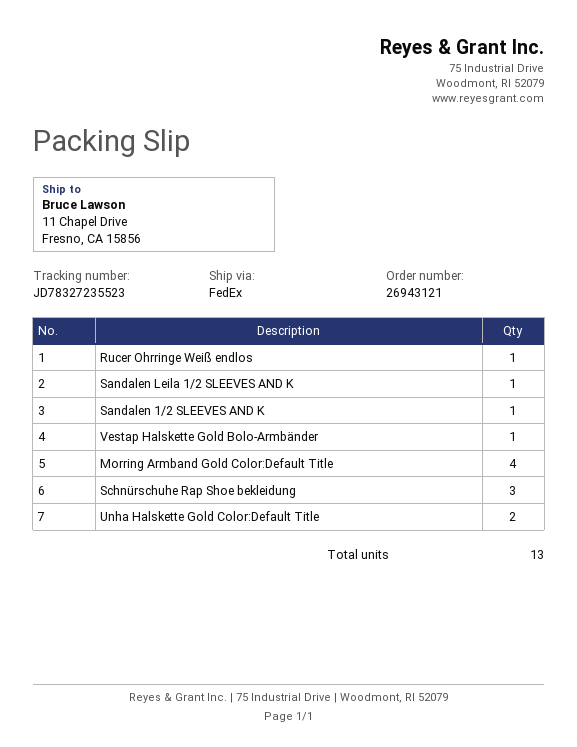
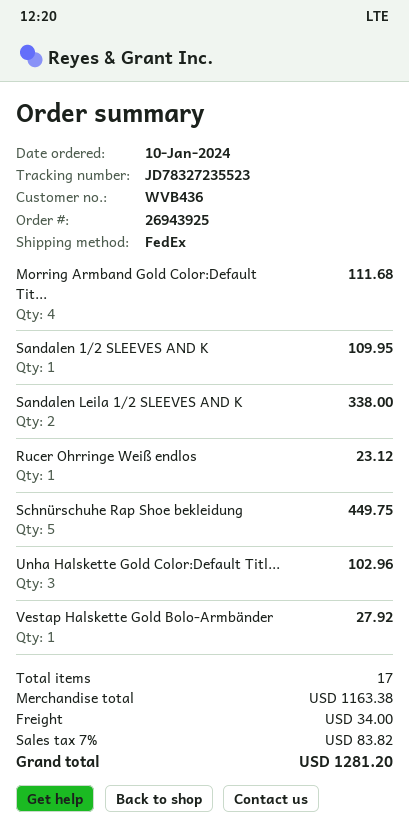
order number: 26943121 -> 26943925
Sandalen Leila 1/2 SLEEVES AND K: 1 -> 2
Schnürschuhe Rap Shoe bekleidung: 3 -> 5
Unha Halskette Gold Color:Default Title: 2 -> 3
total quantity: 13 -> 17

